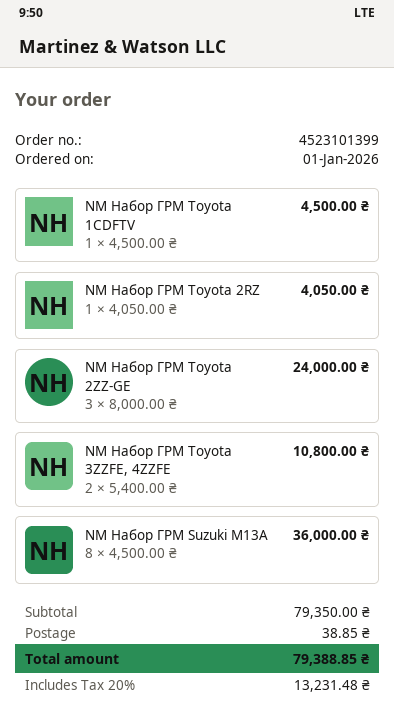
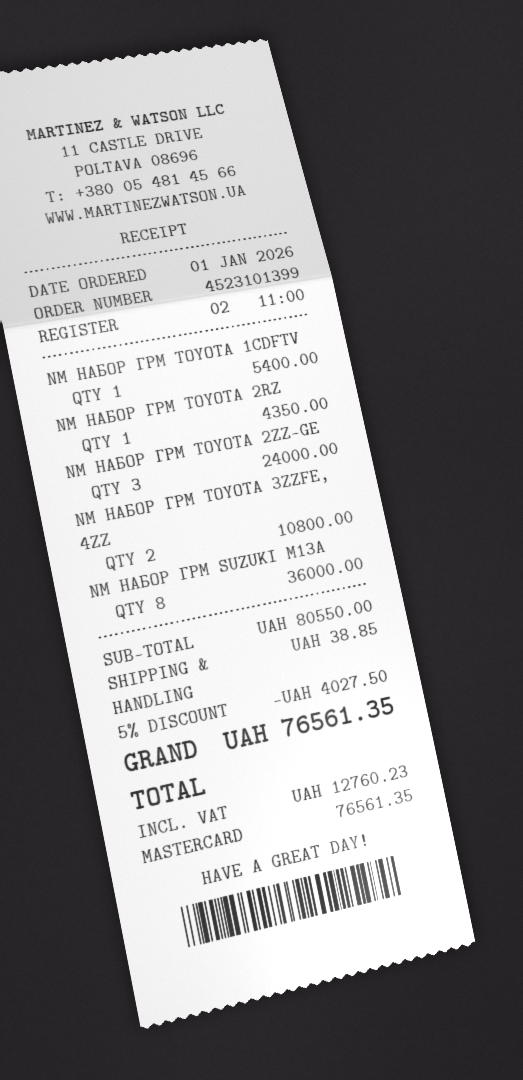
NM Набор ГРМ Toyota 1CDFTV: 1 for 4500.00 -> 1 for 5400.00
NM Набор ГРМ Toyota 2RZ: 1 for 4050.00 -> 1 for 4350.00
subtotal: 79350.00 -> 80550.00
discount: none -> 5% = 4027.50
tax: 13231.48 -> 12760.23
total: 79388.85 -> 76561.35

